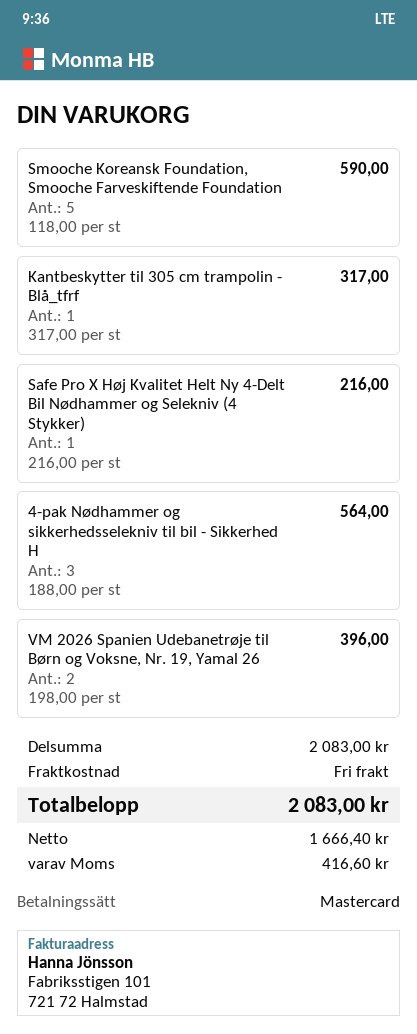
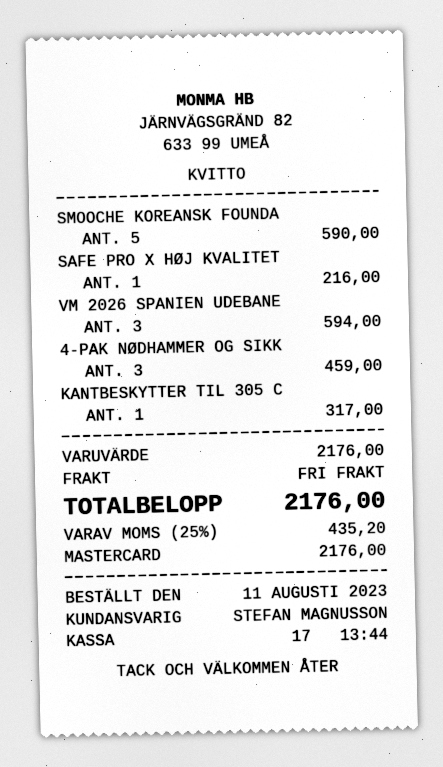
4-pak Nødhammer og sikkerhedsselekniv til bil - Sikkerhed H: 3 for 564.00 -> 3 for 459.00
VM 2026 Spanien Udebanetrøje til Børn og Voksne, Nr. 19, Yamal 26: 2 for 396.00 -> 3 for 594.00
subtotal: 2083.00 -> 2176.00
tax: 416.60 -> 435.20
total: 2083.00 -> 2176.00

